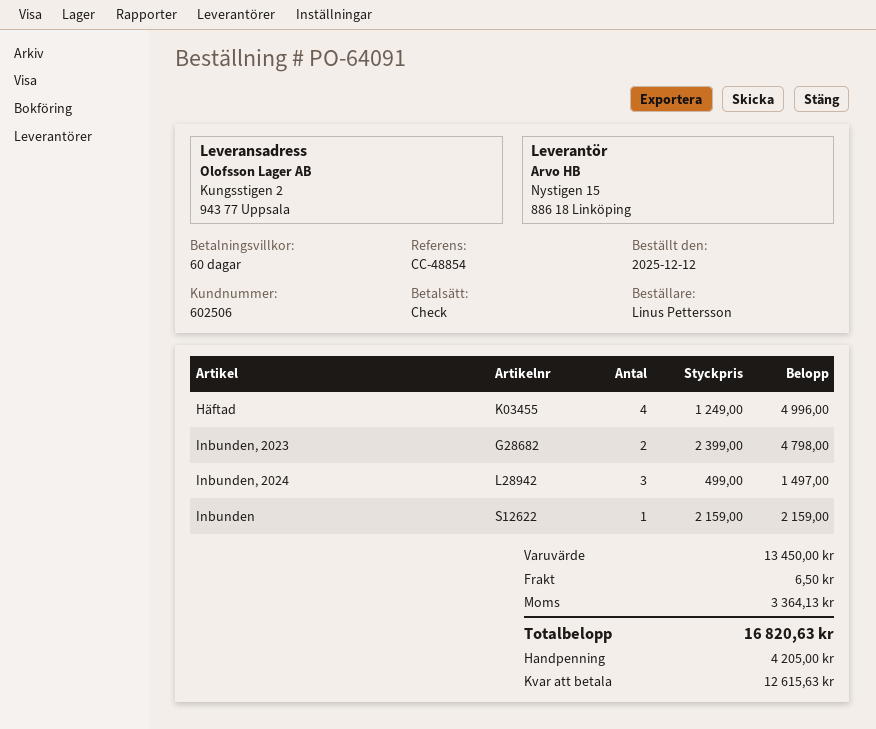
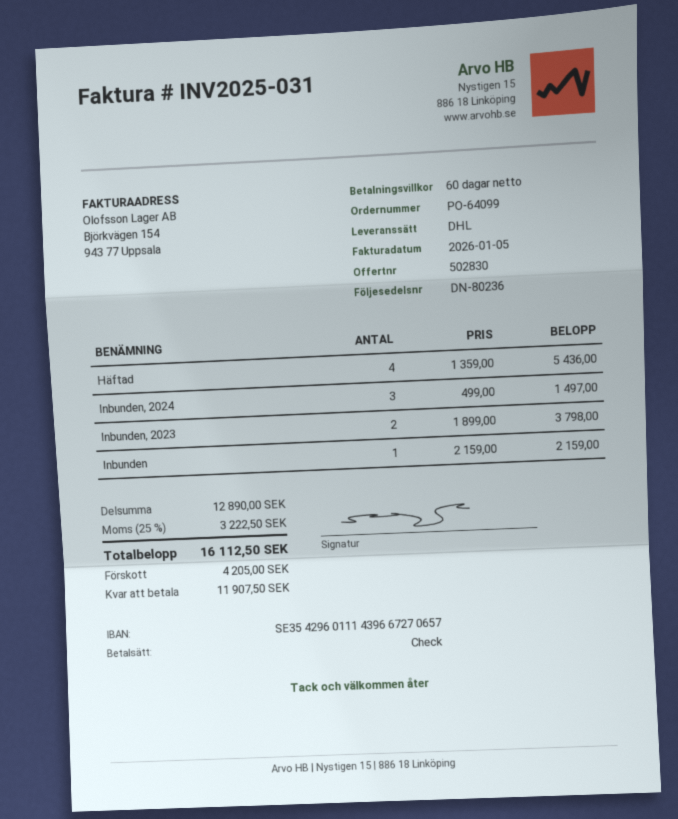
order number: PO-64091 -> PO-64099
Häftad: 4 x 1249.00 = 4996.00 -> 4 x 1359.00 = 5436.00
Inbunden, 2023: 2 x 2399.00 = 4798.00 -> 2 x 1899.00 = 3798.00
subtotal: 13450.00 -> 12890.00
shipping: 6.50 -> none
tax: 3364.13 -> 3222.50
total: 16820.63 -> 16112.50
balance: 12615.63 -> 11907.50

